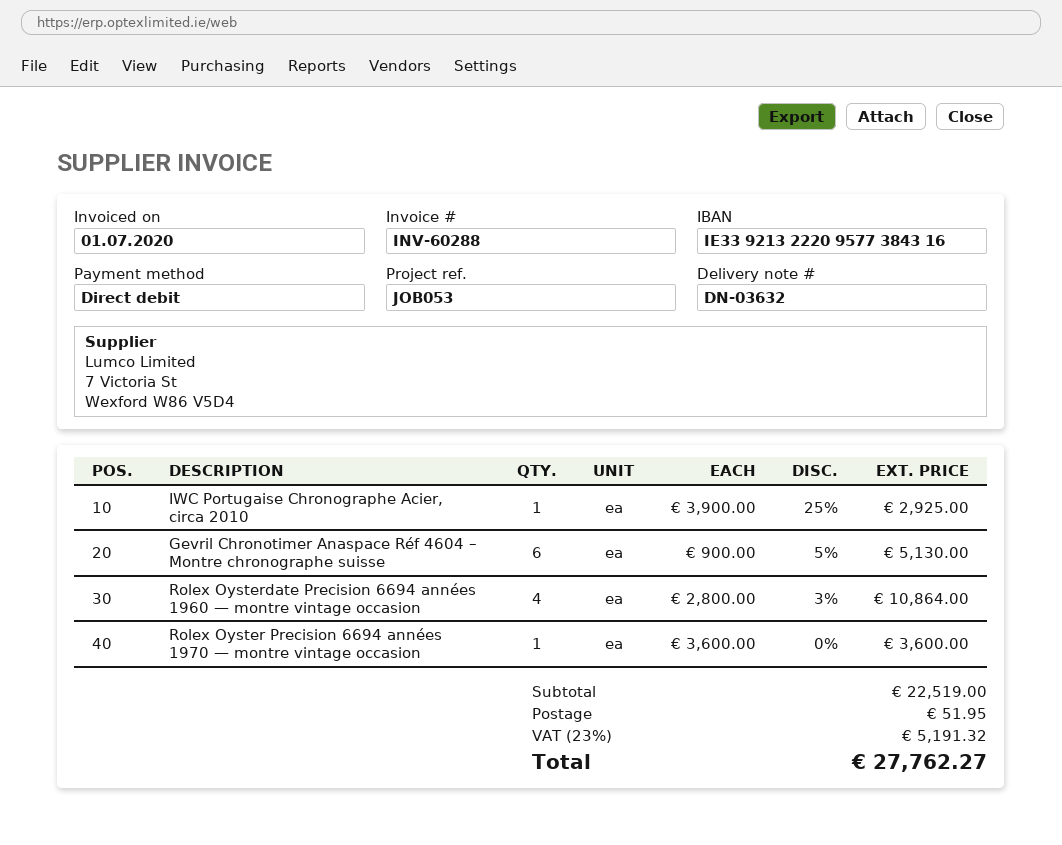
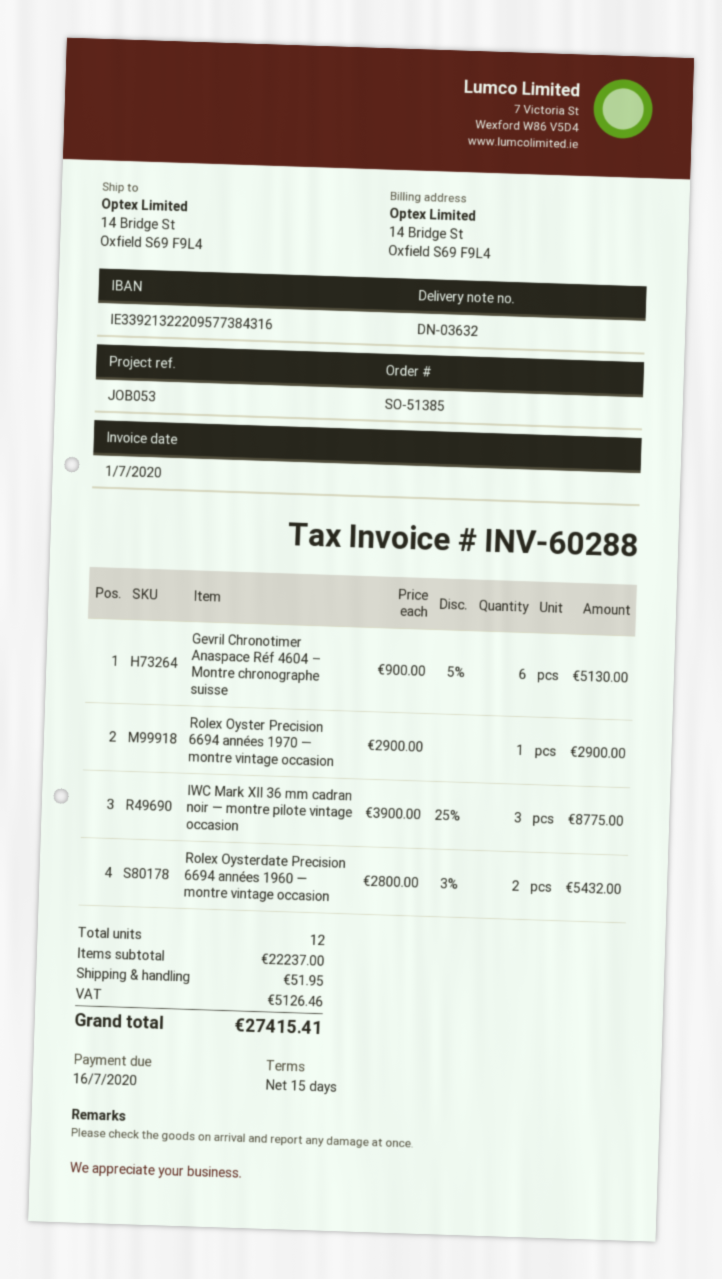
IWC Portugaise Chronographe Acier, circa 2010: 1 x 3900.00 - 25% = 2925.00 -> none
Rolex Oysterdate Precision 6694 années 1960 — montre vintage occasion: 4 x 2800.00 - 3% = 10864.00 -> 2 x 2800.00 - 3% = 5432.00
Rolex Oyster Precision 6694 années 1970 — montre vintage occasion: 1 x 3600.00 = 3600.00 -> 1 x 2900.00 = 2900.00
IWC Mark XII 36 mm cadran noir — montre pilote vintage occasion: none -> 3 x 3900.00 - 25% = 8775.00
subtotal: 22519.00 -> 22237.00
tax: 5191.32 -> 5126.46
total: 27762.27 -> 27415.41

